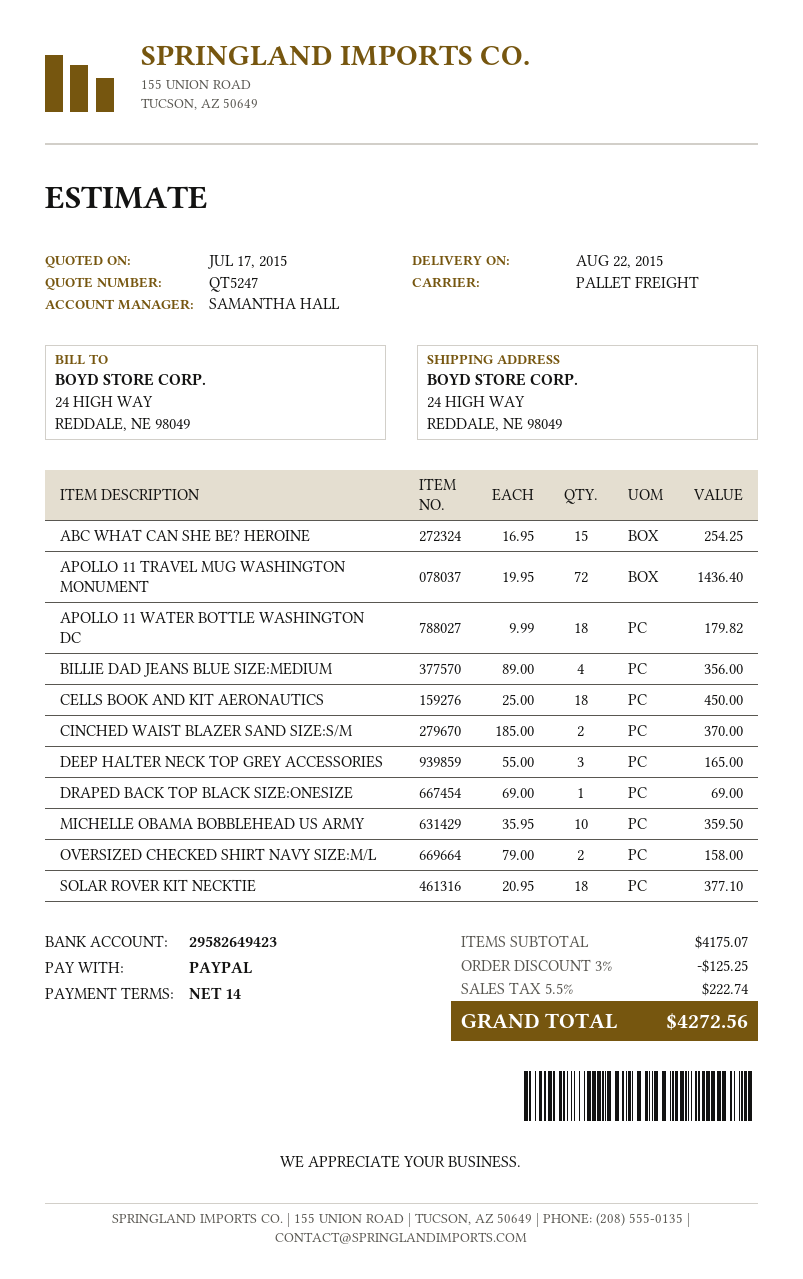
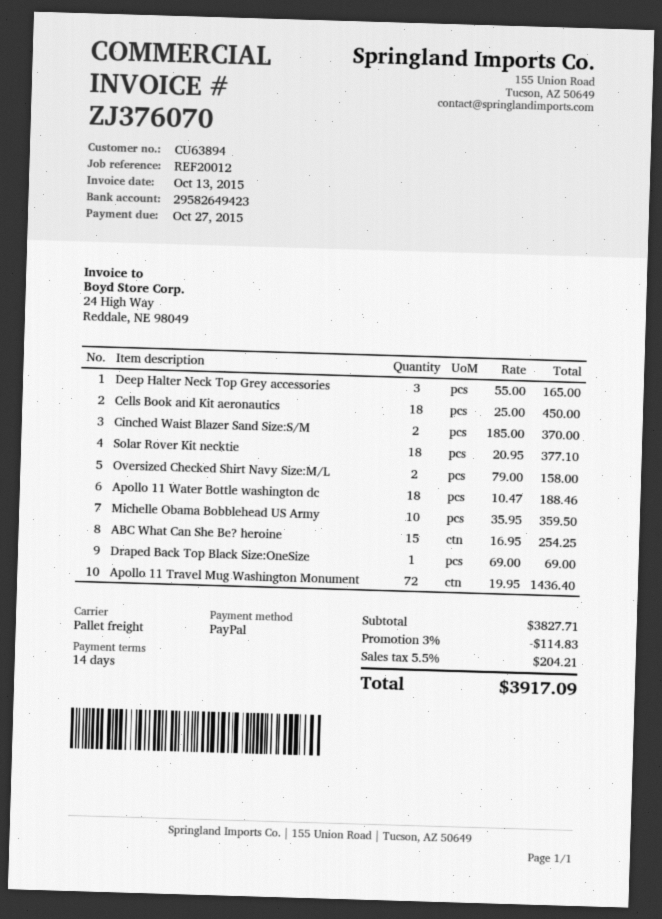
APOLLO 11 WATER BOTTLE WASHINGTON DC: 18 x 9.99 = 179.82 -> 18 x 10.47 = 188.46
BILLIE DAD JEANS BLUE SIZE:MEDIUM: 4 x 89.00 = 356.00 -> none
subtotal: 4175.07 -> 3827.71
discount: 3% = 125.25 -> 3% = 114.83
tax: 5.5% = 222.74 -> 5.5% = 204.21
total: 4272.56 -> 3917.09

